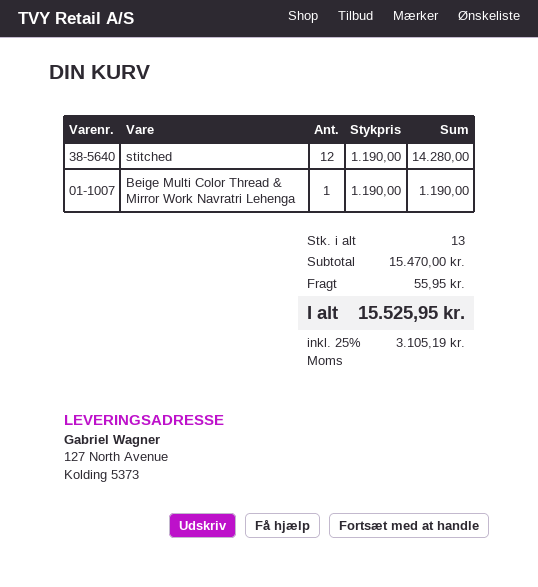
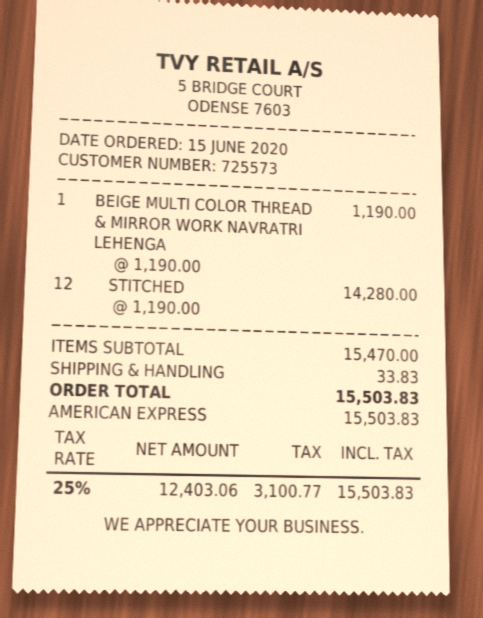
shipping: 55.95 -> 33.83
tax: 25% = 3105.19 -> 25% = 3100.77
total: 15525.95 -> 15503.83

